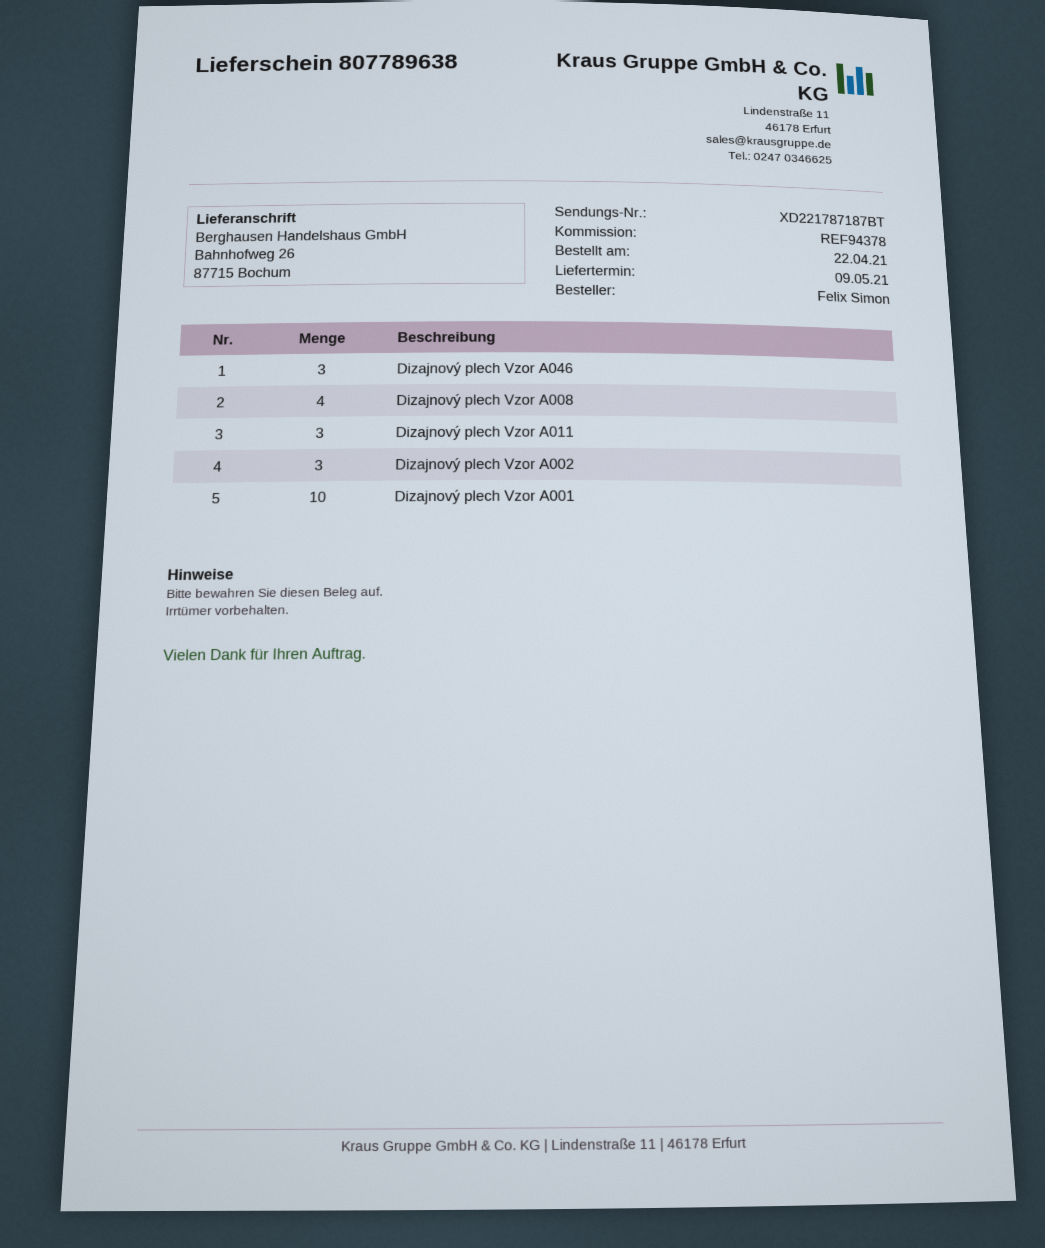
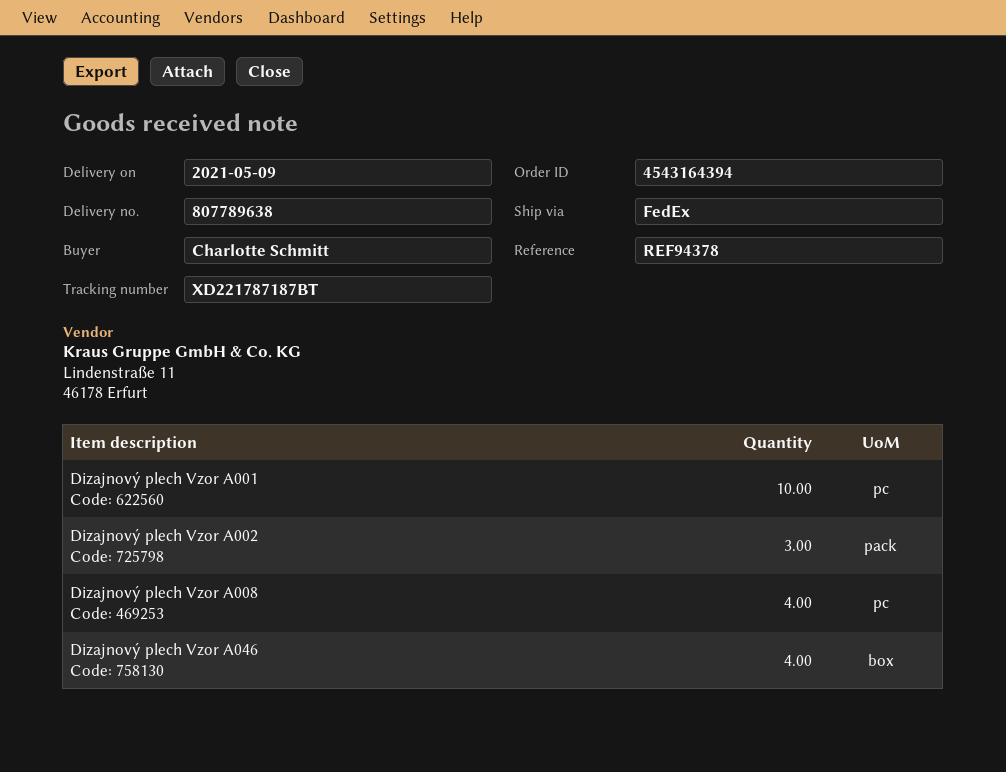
ordered by: Felix Simon -> Charlotte Schmitt
Dizajnový plech Vzor A046: 3 -> 4
Dizajnový plech Vzor A011: 3 -> none

